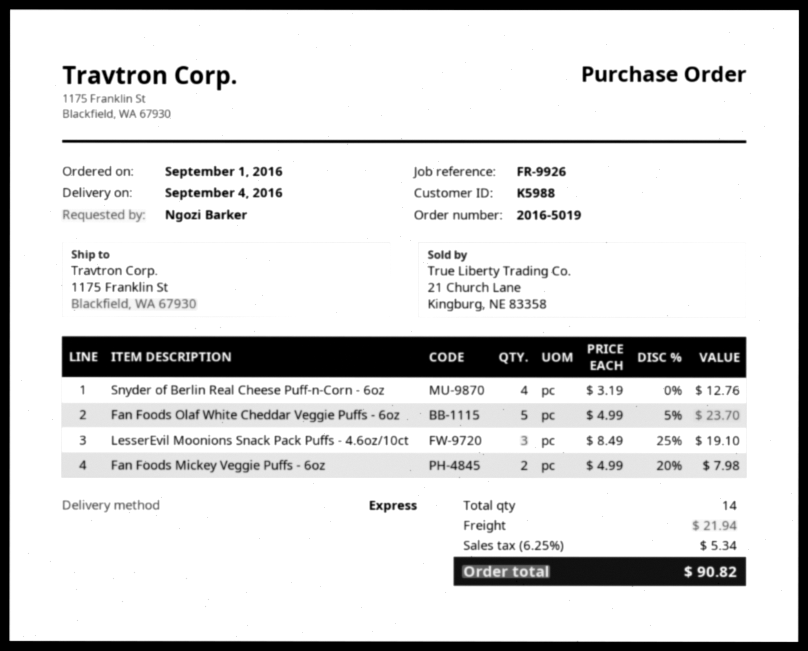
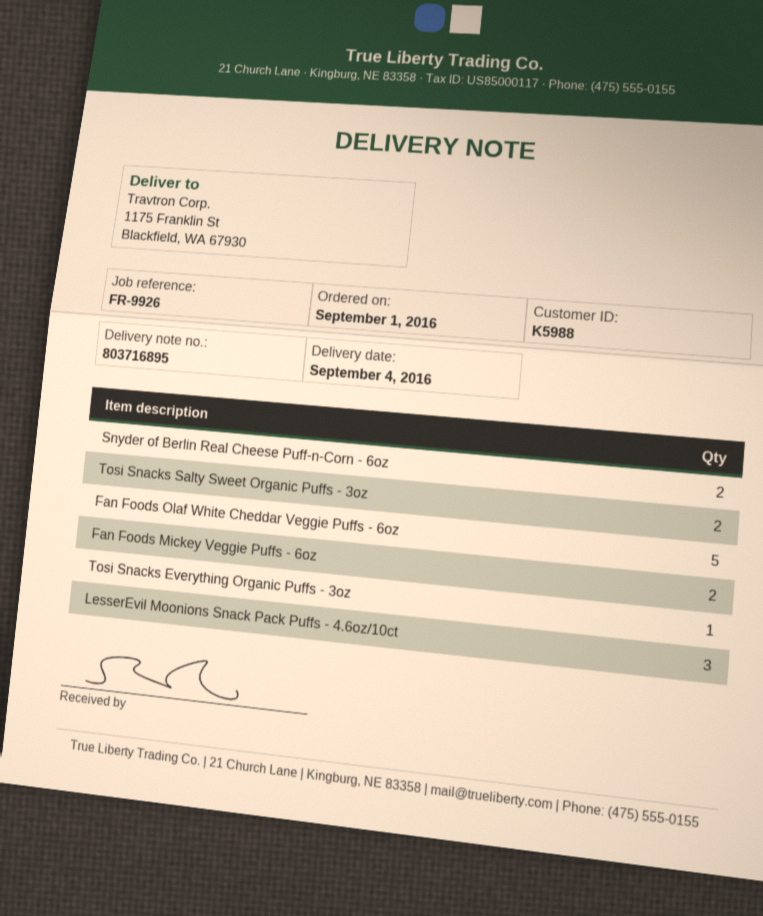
Snyder of Berlin Real Cheese Puff-n-Corn - 6oz: 4 -> 2
Tosi Snacks Salty Sweet Organic Puffs - 3oz: none -> 2
Tosi Snacks Everything Organic Puffs - 3oz: none -> 1

